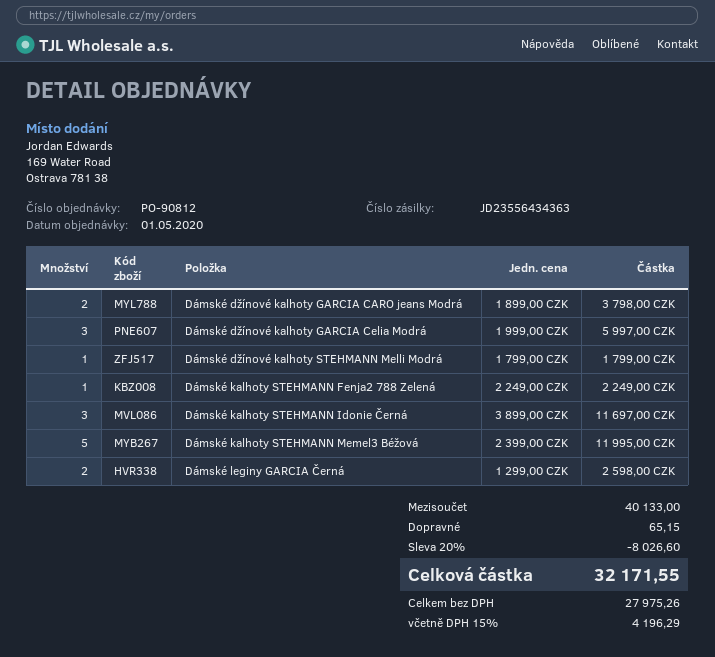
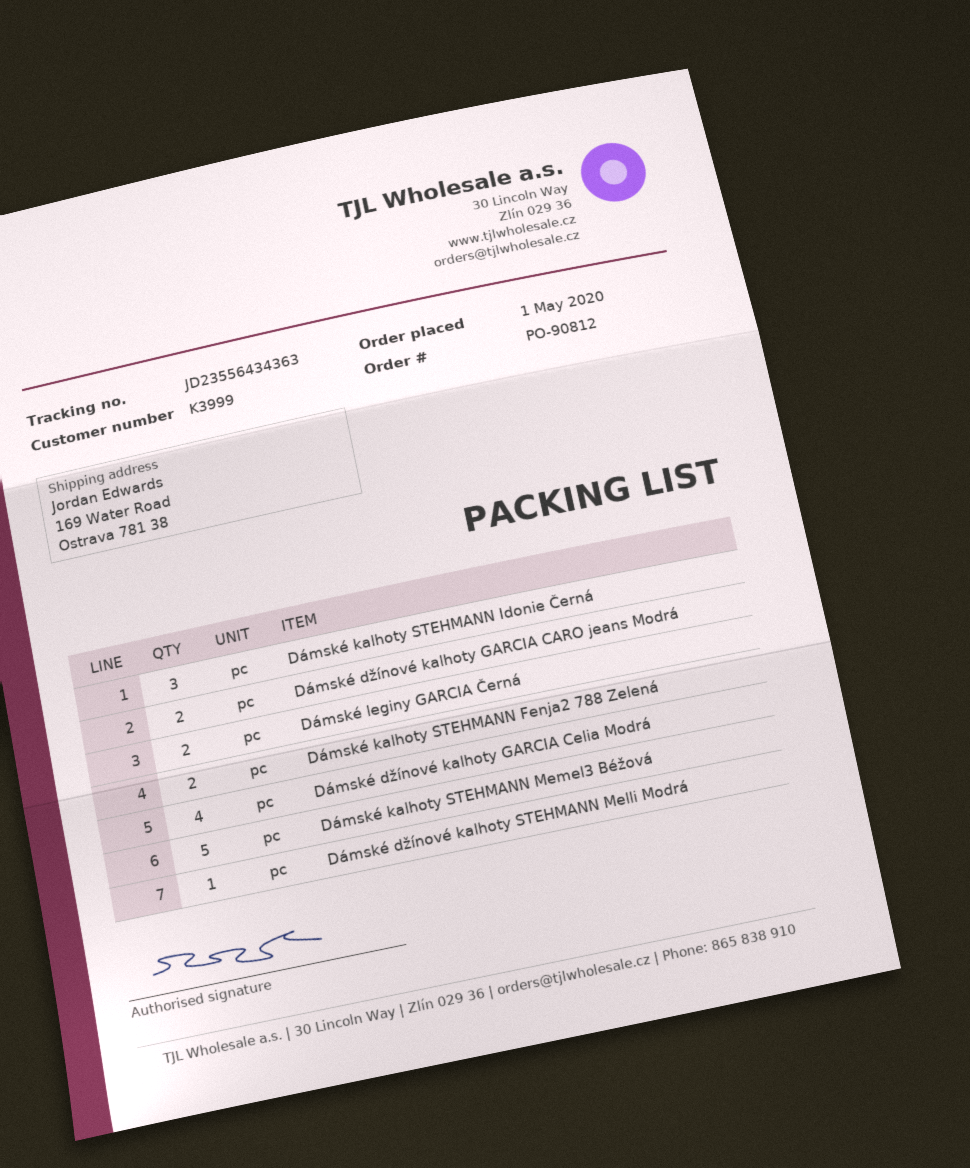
Dámské džínové kalhoty GARCIA Celia Modrá: 3 -> 4
Dámské kalhoty STEHMANN Fenja2 788 Zelená: 1 -> 2

